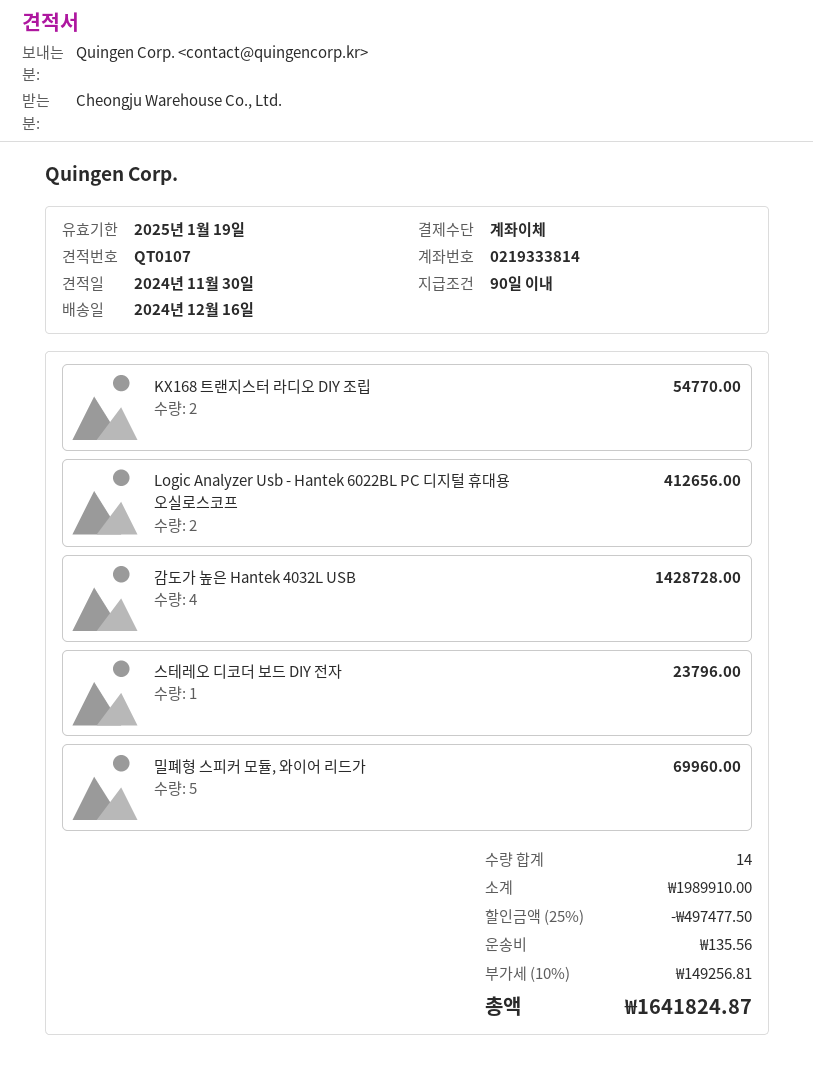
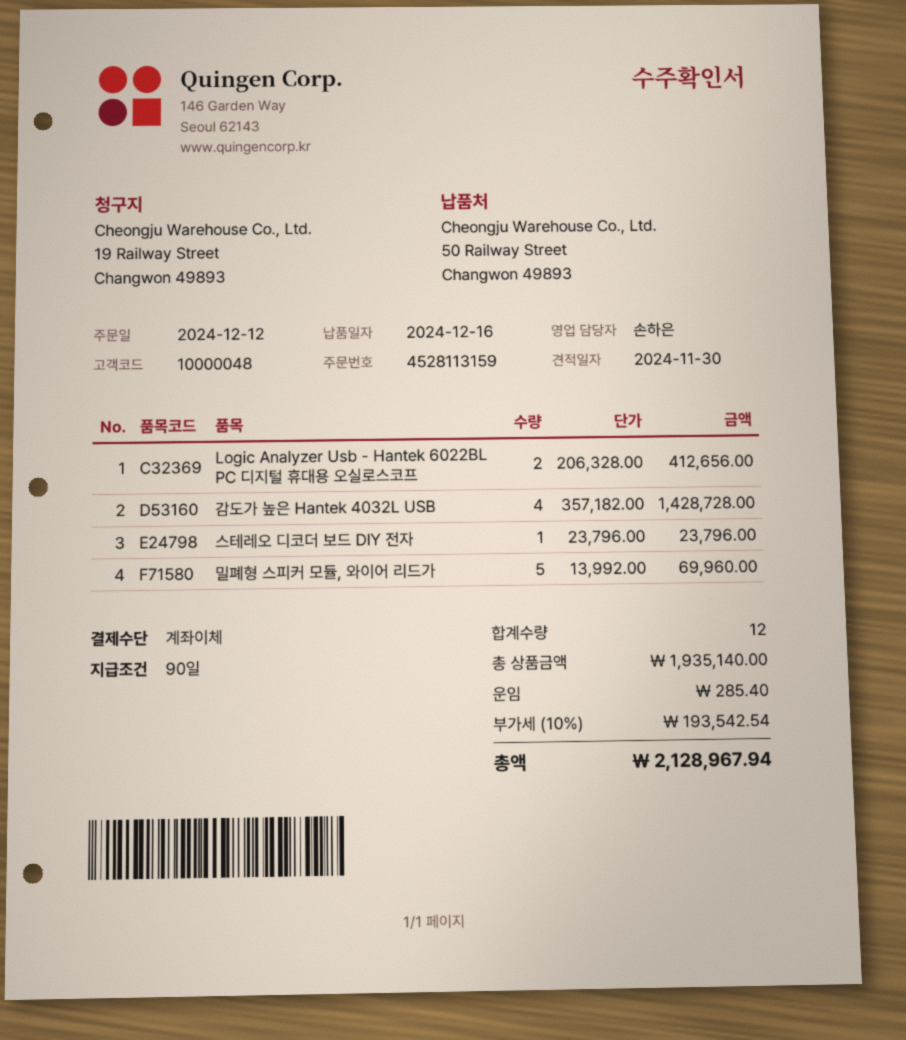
KX168 트랜지스터 라디오 DIY 조립: 2 for 54770.00 -> none
total quantity: 14 -> 12
subtotal: 1989910.00 -> 1935140.00
discount: 25% = 497477.50 -> none
shipping: 135.56 -> 285.40
tax: 10% = 149256.81 -> 10% = 193542.54
total: 1641824.87 -> 2128967.94

